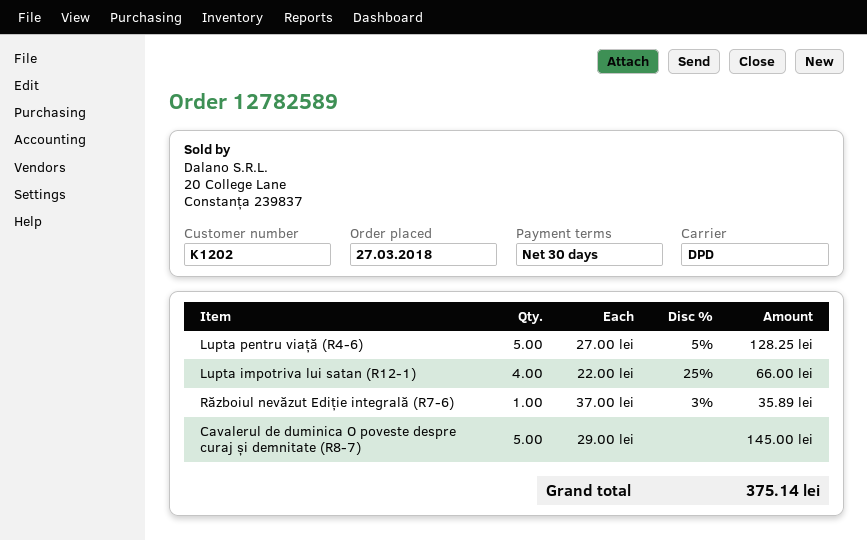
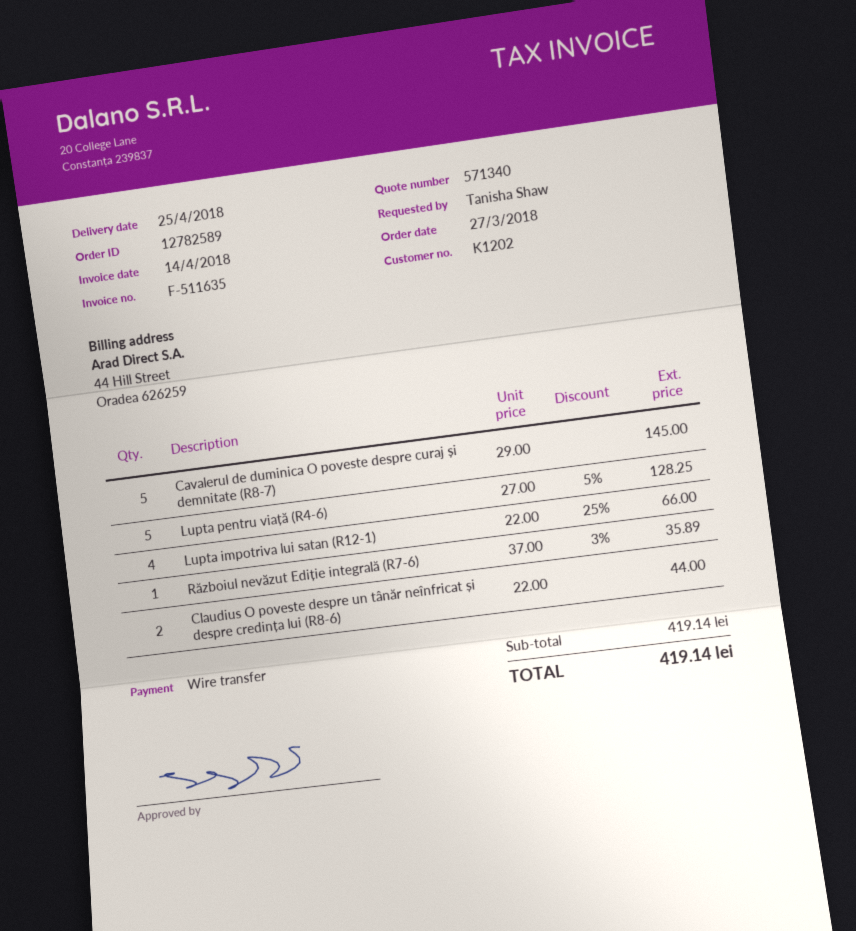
Claudius O poveste despre un tânăr neînfricat și despre credința lui (R8-6): none -> 2 x 22.00 = 44.00
total: 375.14 -> 419.14

